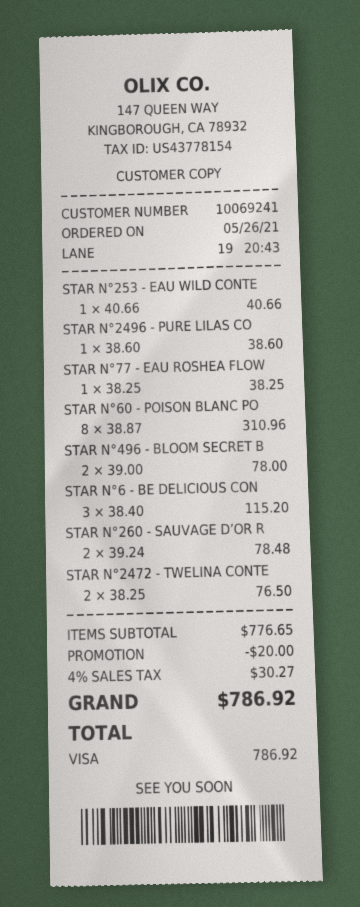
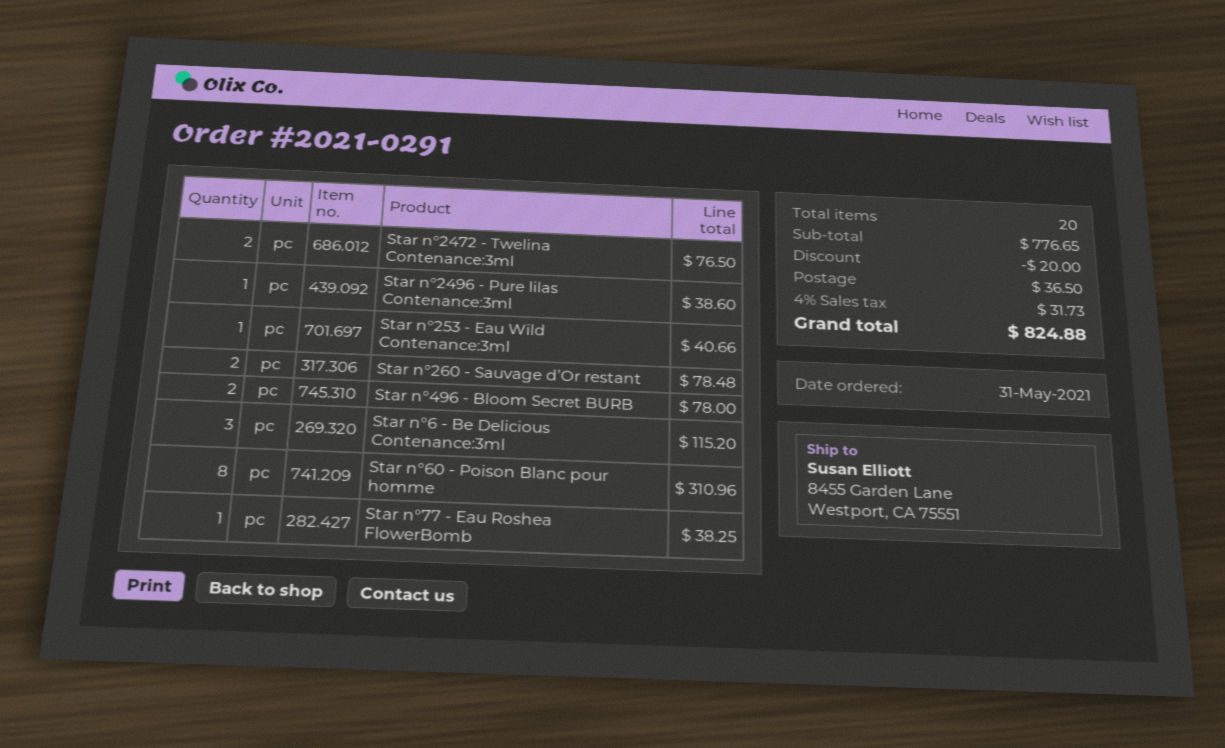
order date: 2021-05-26 -> 2021-05-31
shipping: none -> 36.50
tax: 4% = 30.27 -> 4% = 31.73
total: 786.92 -> 824.88

